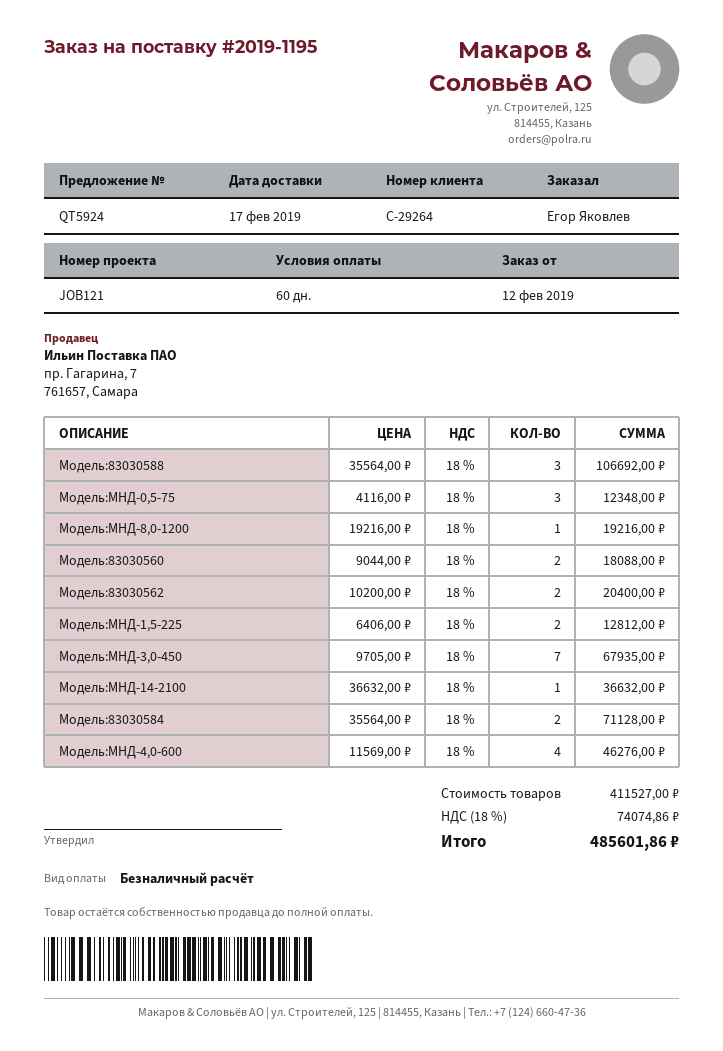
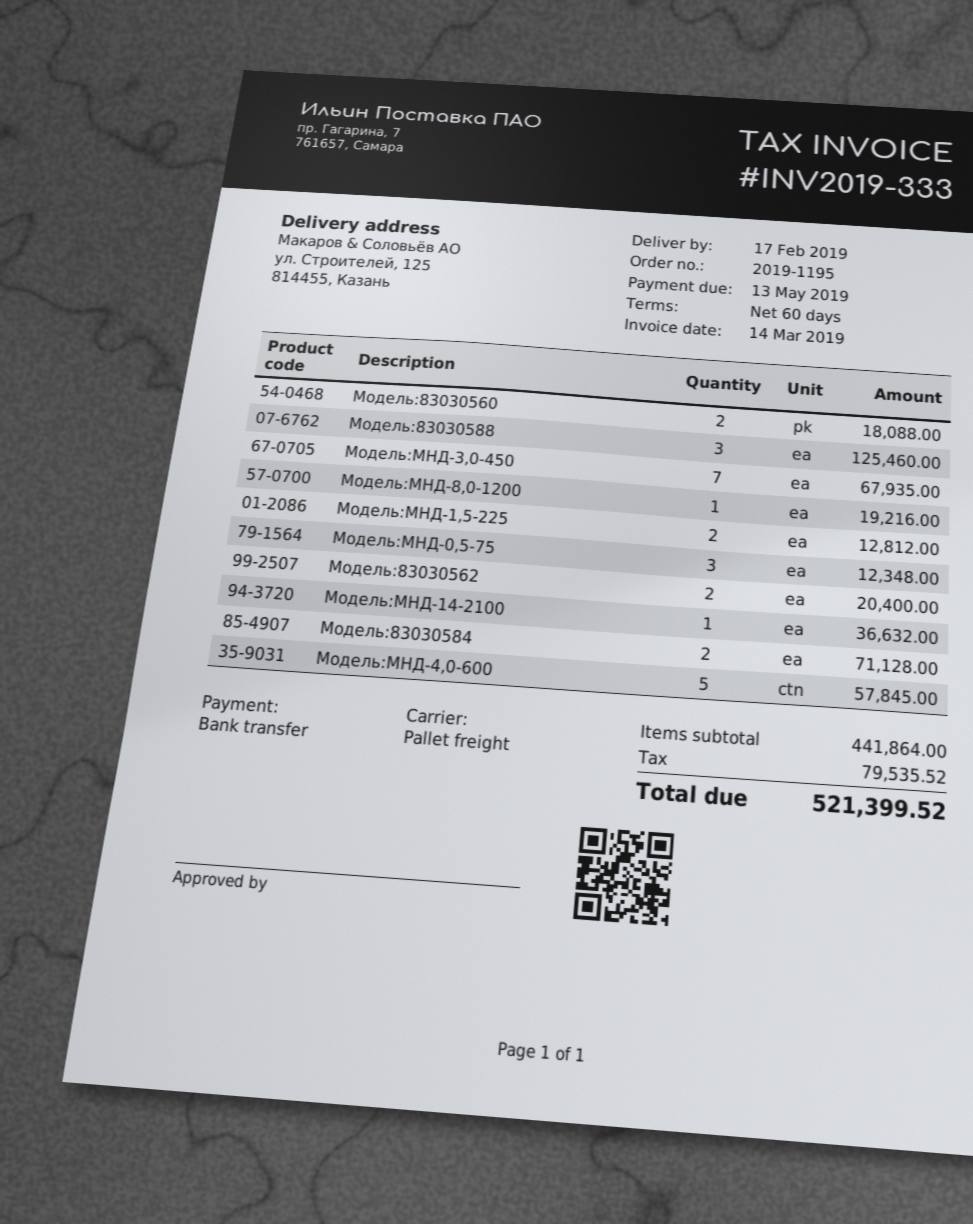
Модель:83030588: 3 for 106692.00 -> 3 for 125460.00
Модель:МНД-4,0-600: 4 for 46276.00 -> 5 for 57845.00
subtotal: 411527.00 -> 441864.00
tax: 74074.86 -> 79535.52
total: 485601.86 -> 521399.52

